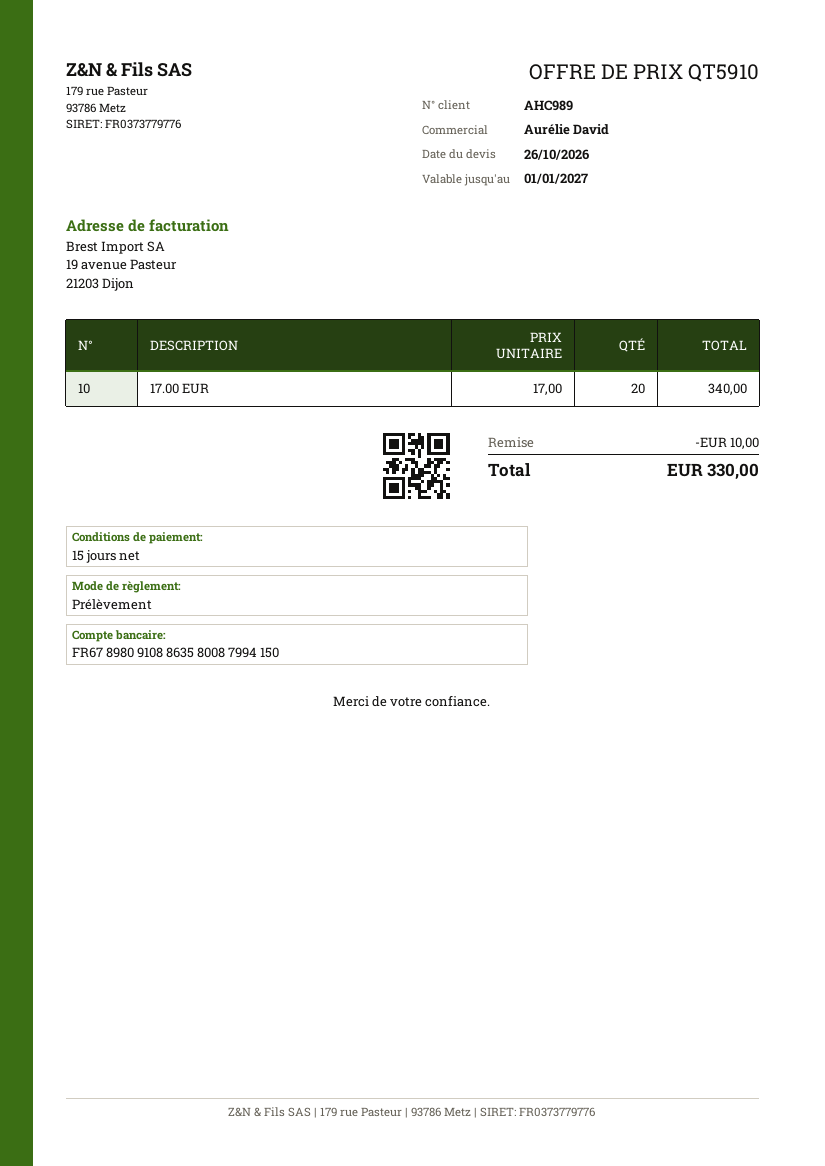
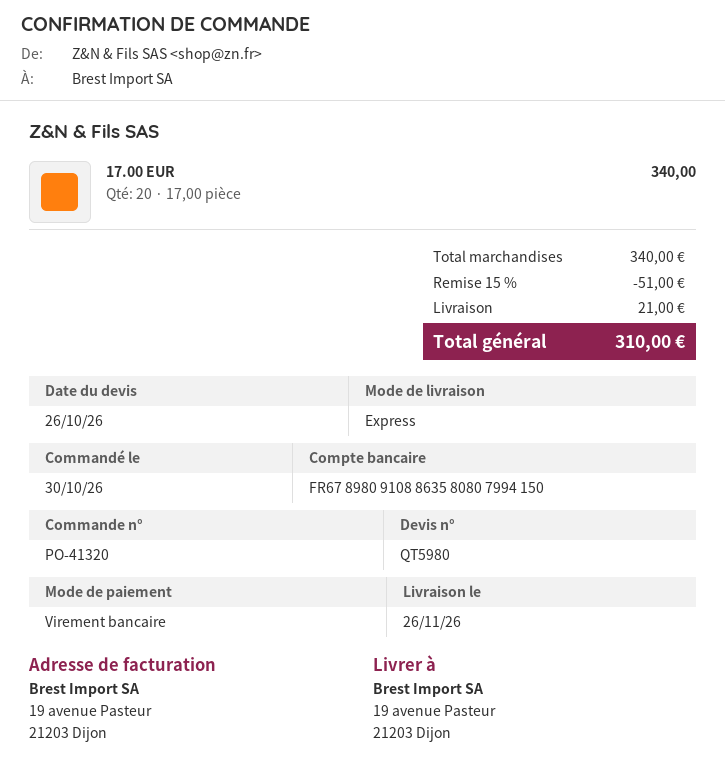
quote number: QT5910 -> QT5980
payment method: direct debit -> bank transfer
bank account: FR6789809108863580087994150 -> FR6789809108863580807994150
discount: 10.00 -> 51.00
shipping: none -> 21.00
total: 330.00 -> 310.00

